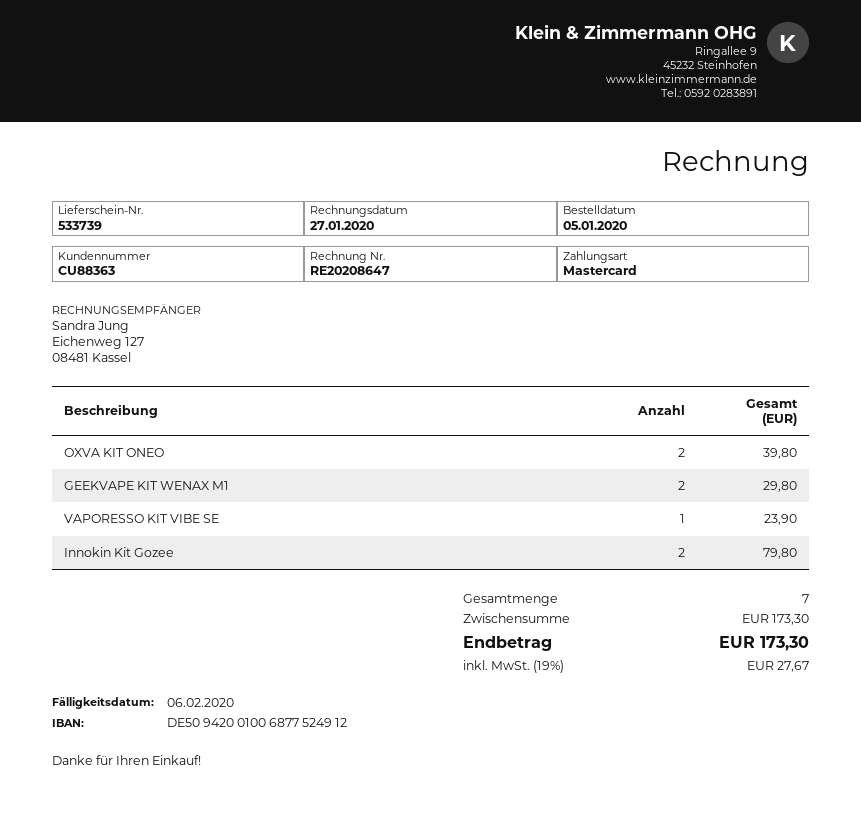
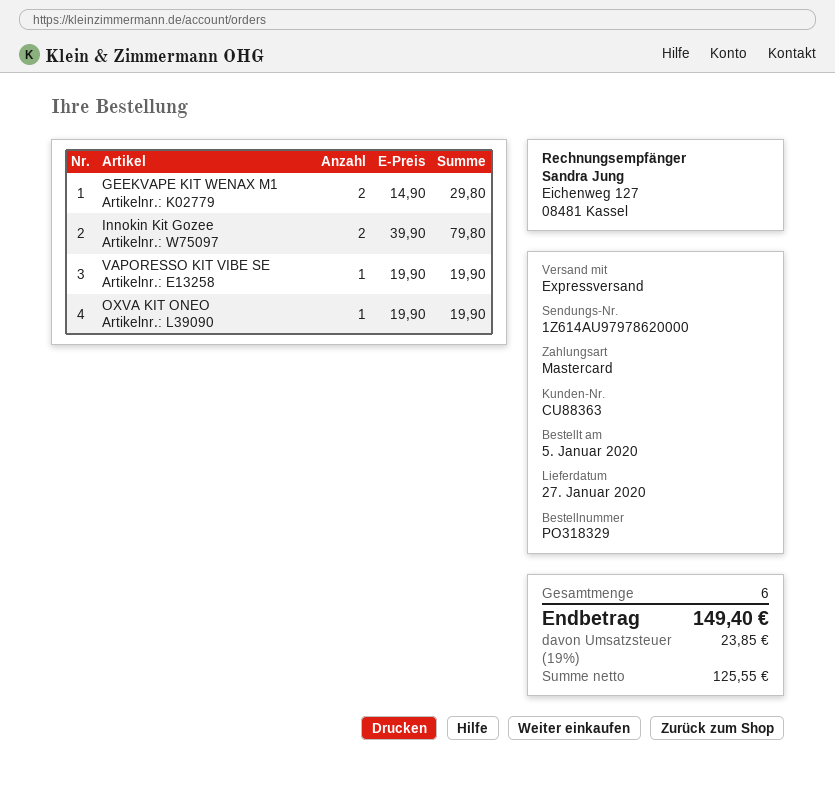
OXVA KIT ONEO: 2 for 39.80 -> 1 for 19.90
VAPORESSO KIT VIBE SE: 1 for 23.90 -> 1 for 19.90
total quantity: 7 -> 6
tax: 19% = 27.67 -> 19% = 23.85
total: 173.30 -> 149.40

